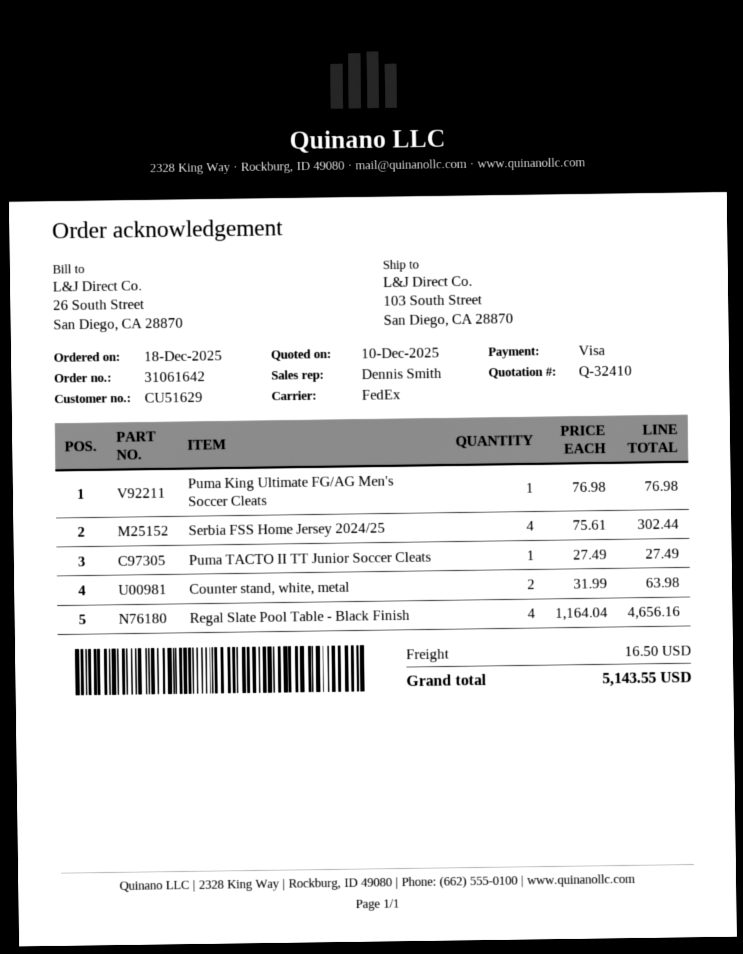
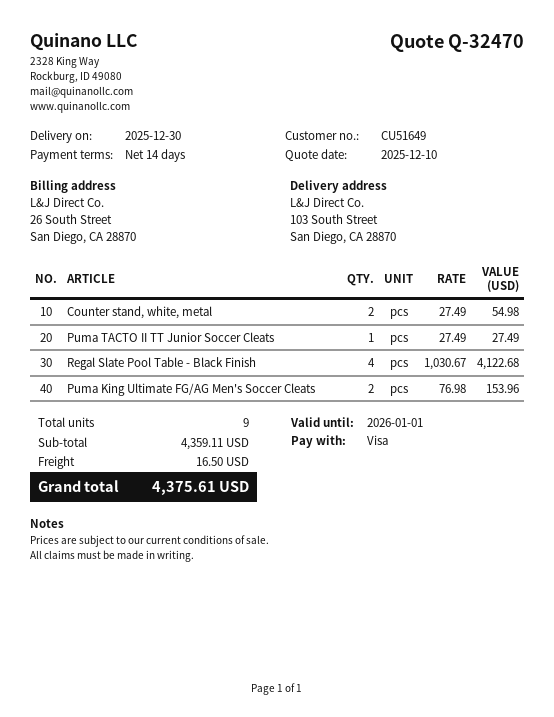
quote number: Q-32410 -> Q-32470
customer number: CU51629 -> CU51649
Puma King Ultimate FG/AG Men's Soccer Cleats: 1 x 76.98 = 76.98 -> 2 x 76.98 = 153.96
Serbia FSS Home Jersey 2024/25: 4 x 75.61 = 302.44 -> none
Counter stand, white, metal: 2 x 31.99 = 63.98 -> 2 x 27.49 = 54.98
Regal Slate Pool Table - Black Finish: 4 x 1164.04 = 4656.16 -> 4 x 1030.67 = 4122.68
total: 5143.55 -> 4375.61

